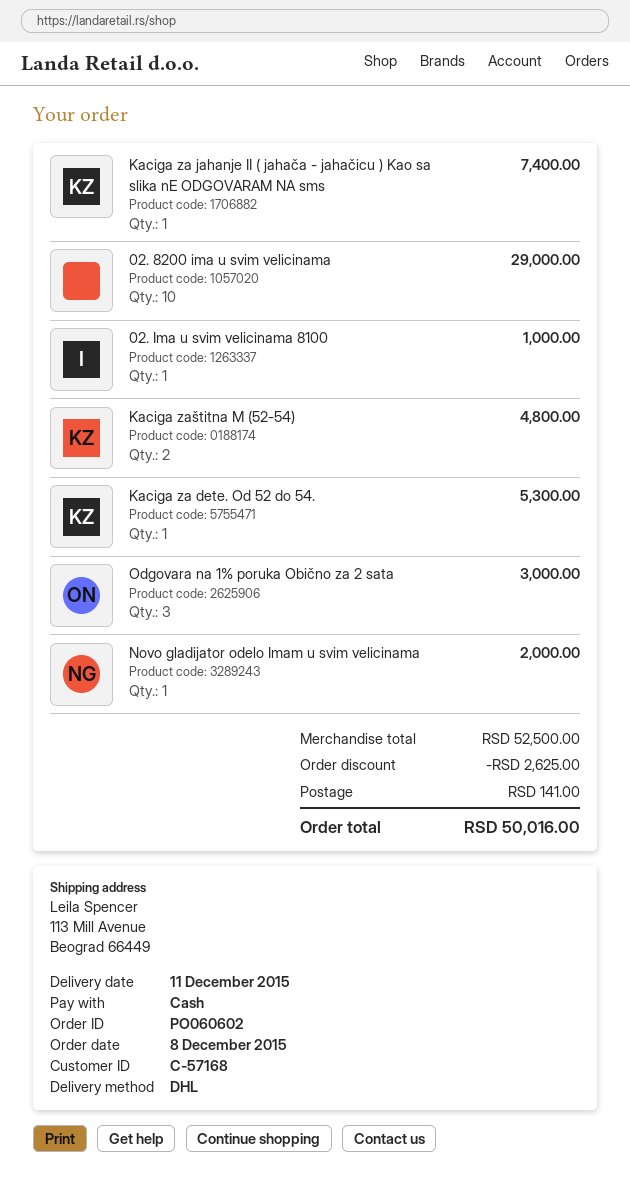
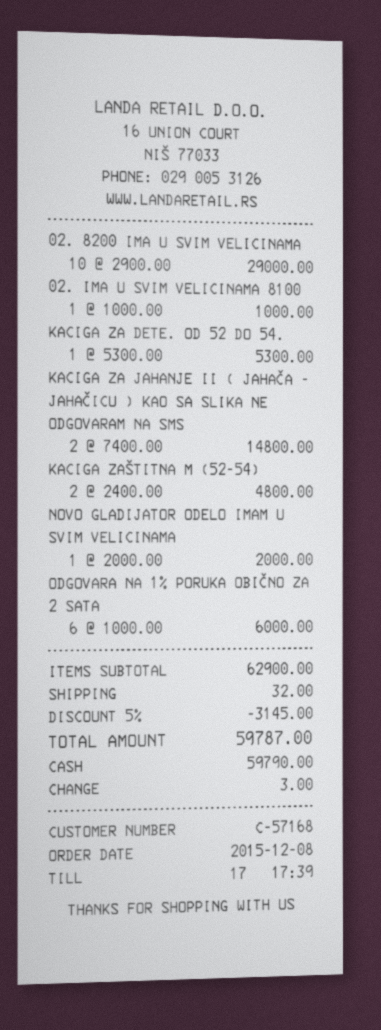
Kaciga za jahanje II ( jahača - jahačicu ) Kao sa slika nE ODGOVARAM NA sms: 1 for 7400.00 -> 2 for 14800.00
Odgovara na 1% poruka Obično za 2 sata: 3 for 3000.00 -> 6 for 6000.00
subtotal: 52500.00 -> 62900.00
discount: 2625.00 -> 3145.00
shipping: 141.00 -> 32.00
total: 50016.00 -> 59787.00

